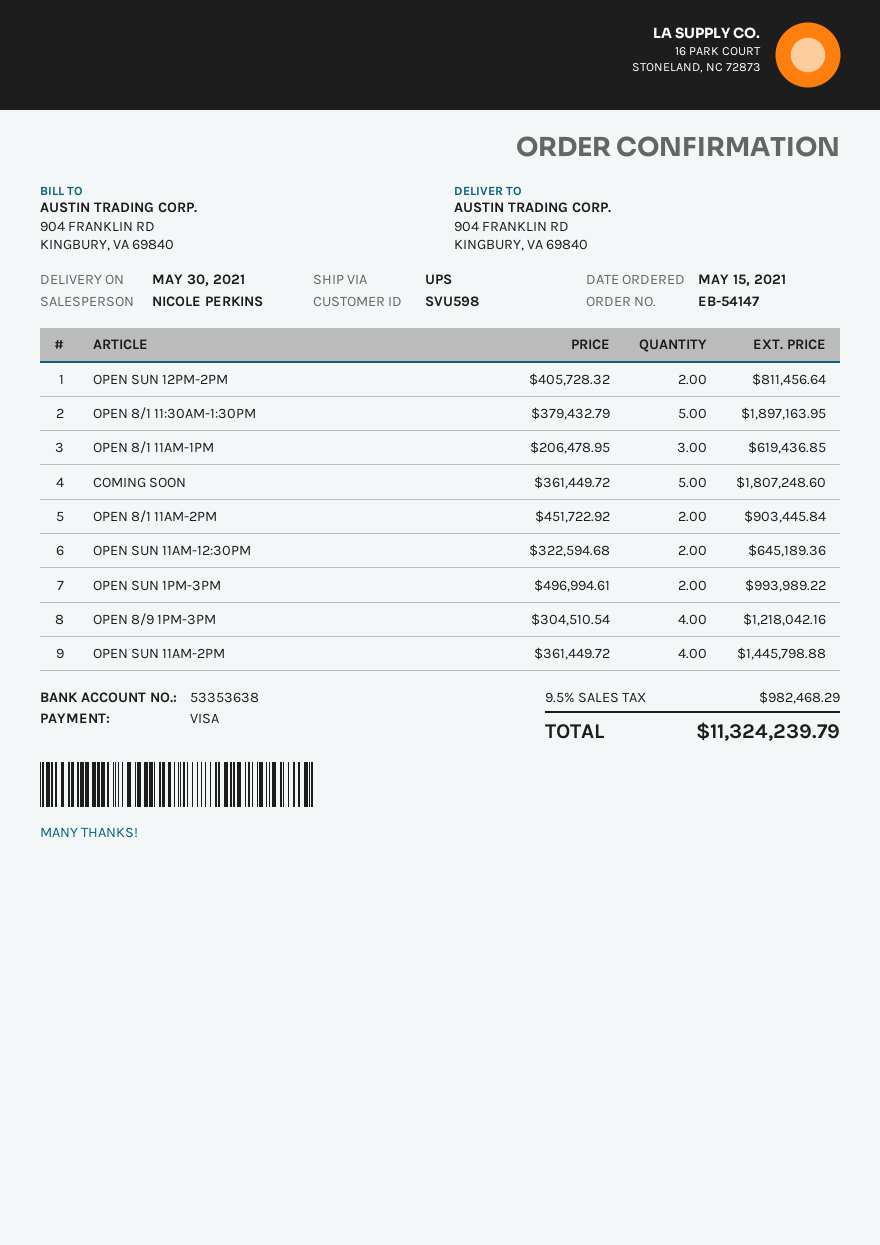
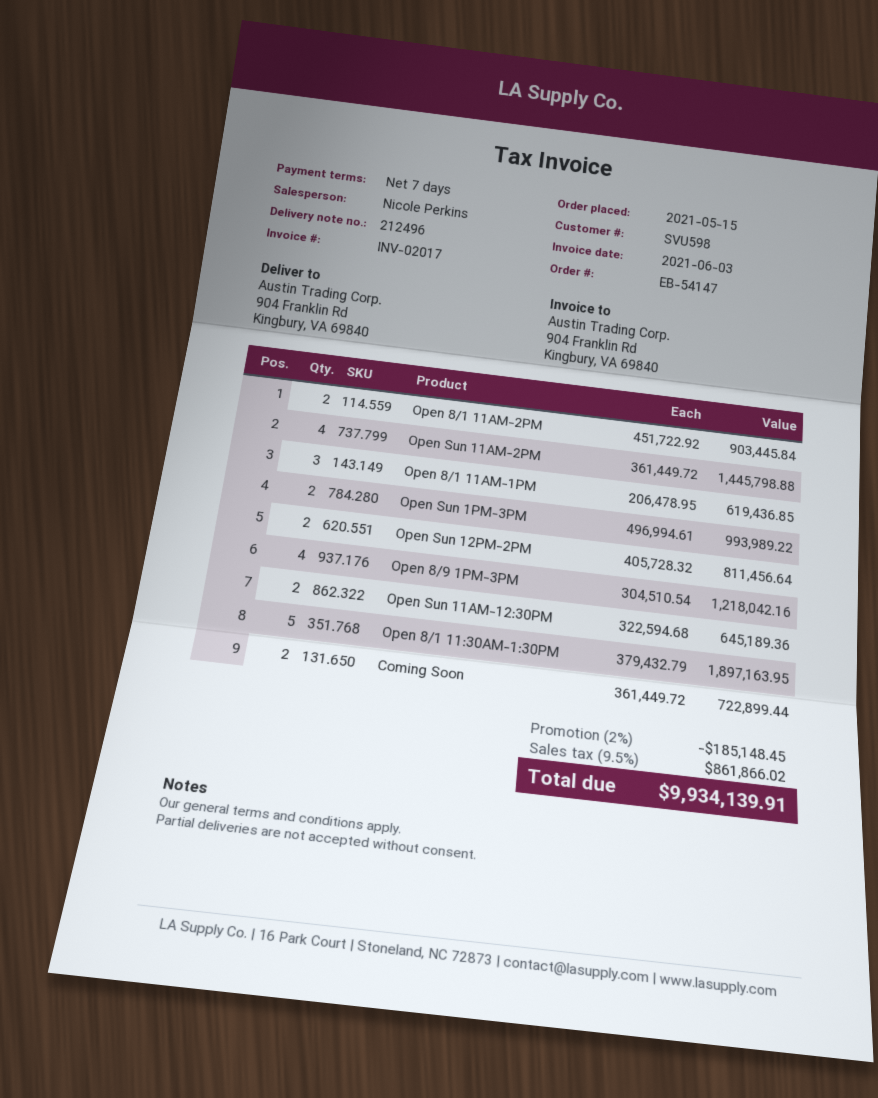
COMING SOON: 5 x 361449.72 = 1807248.60 -> 2 x 361449.72 = 722899.44
discount: none -> 2% = 185148.45
tax: 9.5% = 982468.29 -> 9.5% = 861866.02
total: 11324239.79 -> 9934139.91

